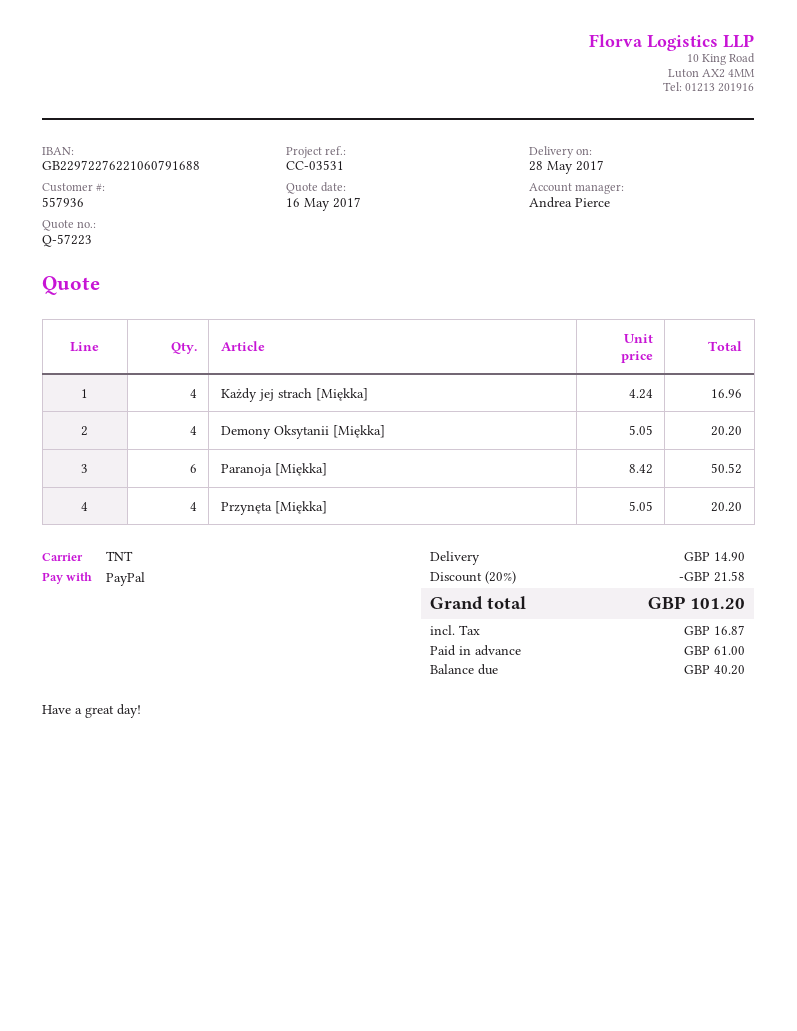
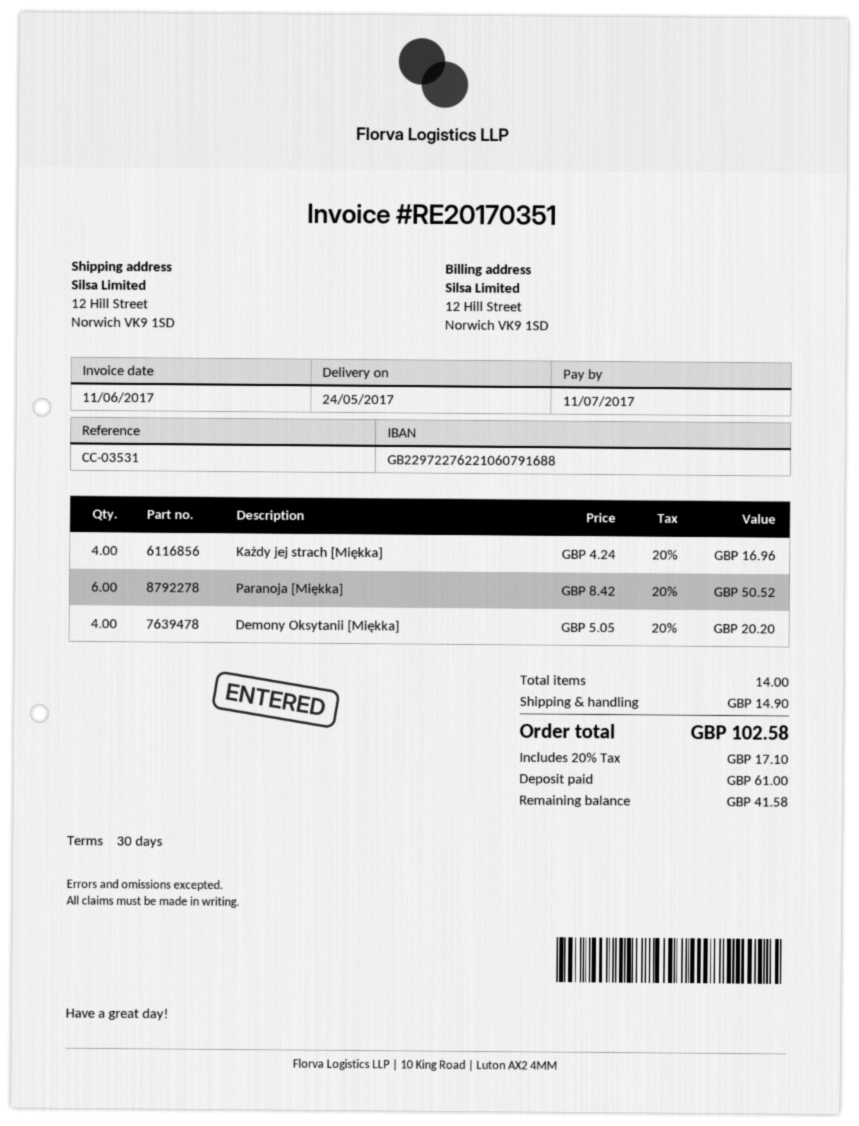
delivery date: 2017-05-28 -> 2017-05-24
Przynęta [Miękka]: 4 x 5.05 = 20.20 -> none
discount: 20% = 21.58 -> none
tax: 16.87 -> 17.10
total: 101.20 -> 102.58
balance: 40.20 -> 41.58

